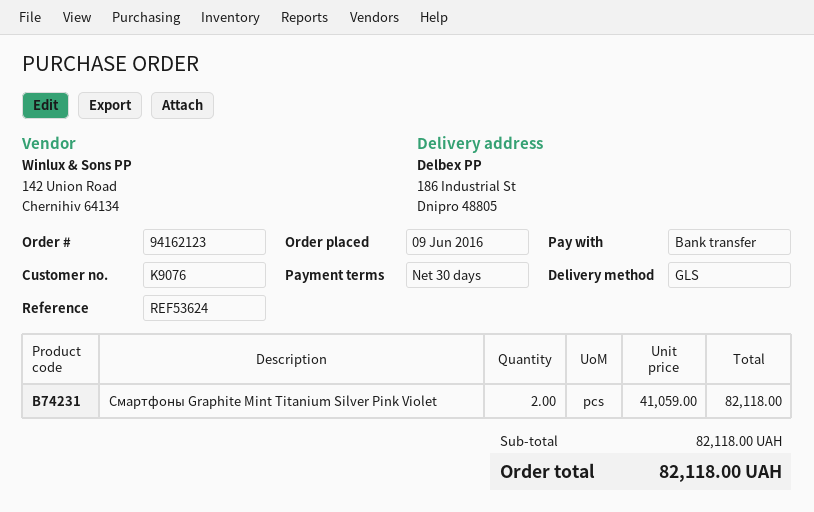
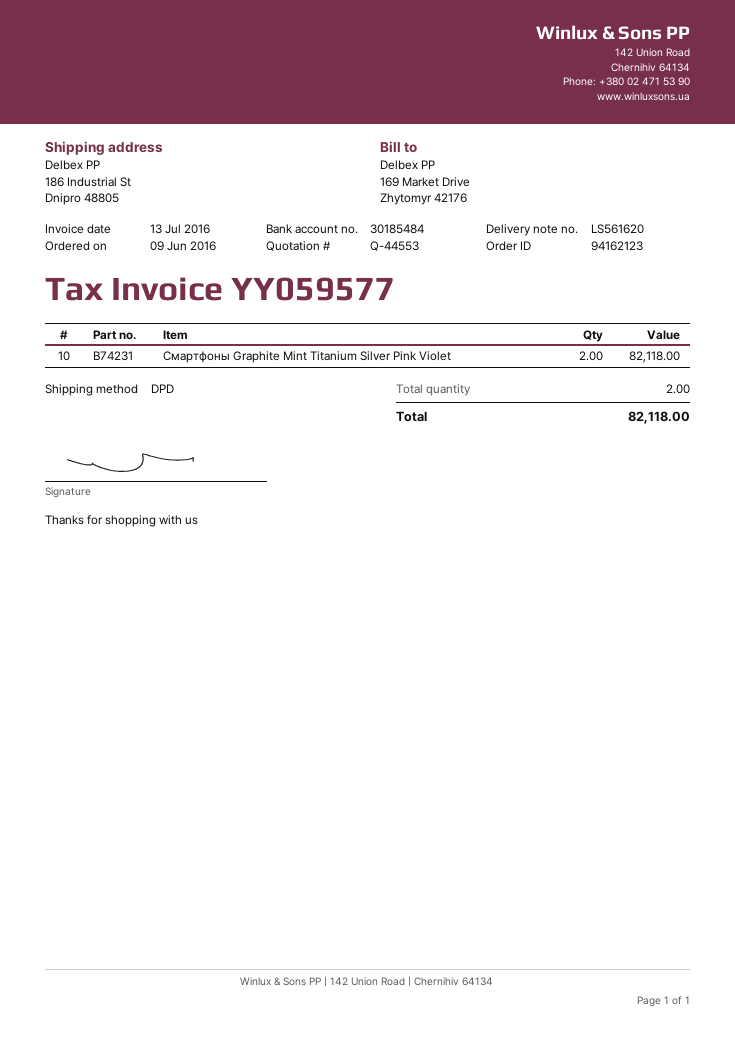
shipping method: GLS -> DPD

